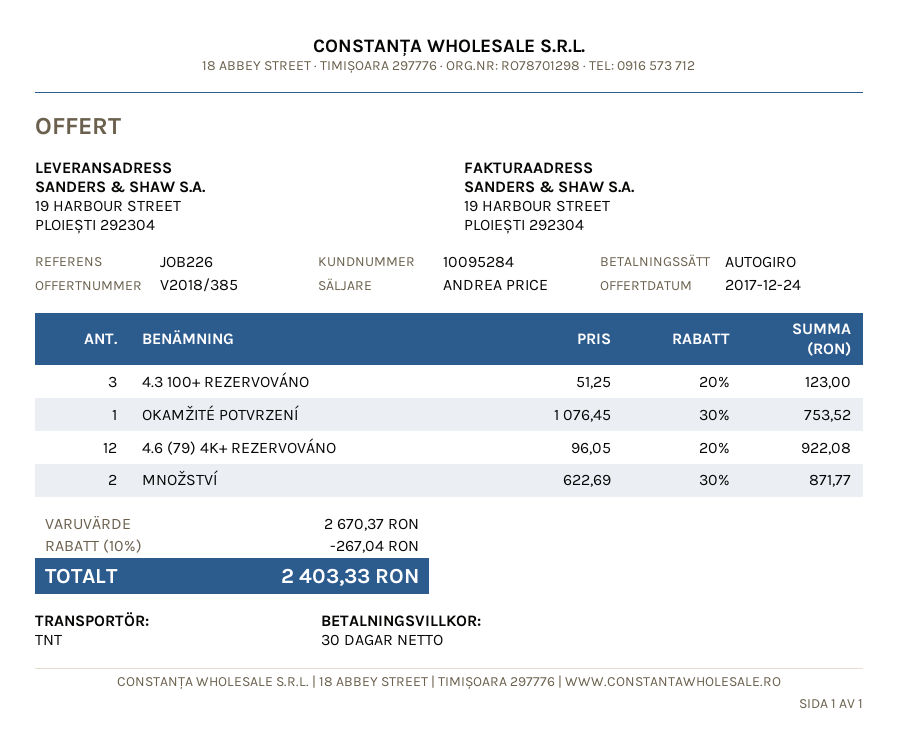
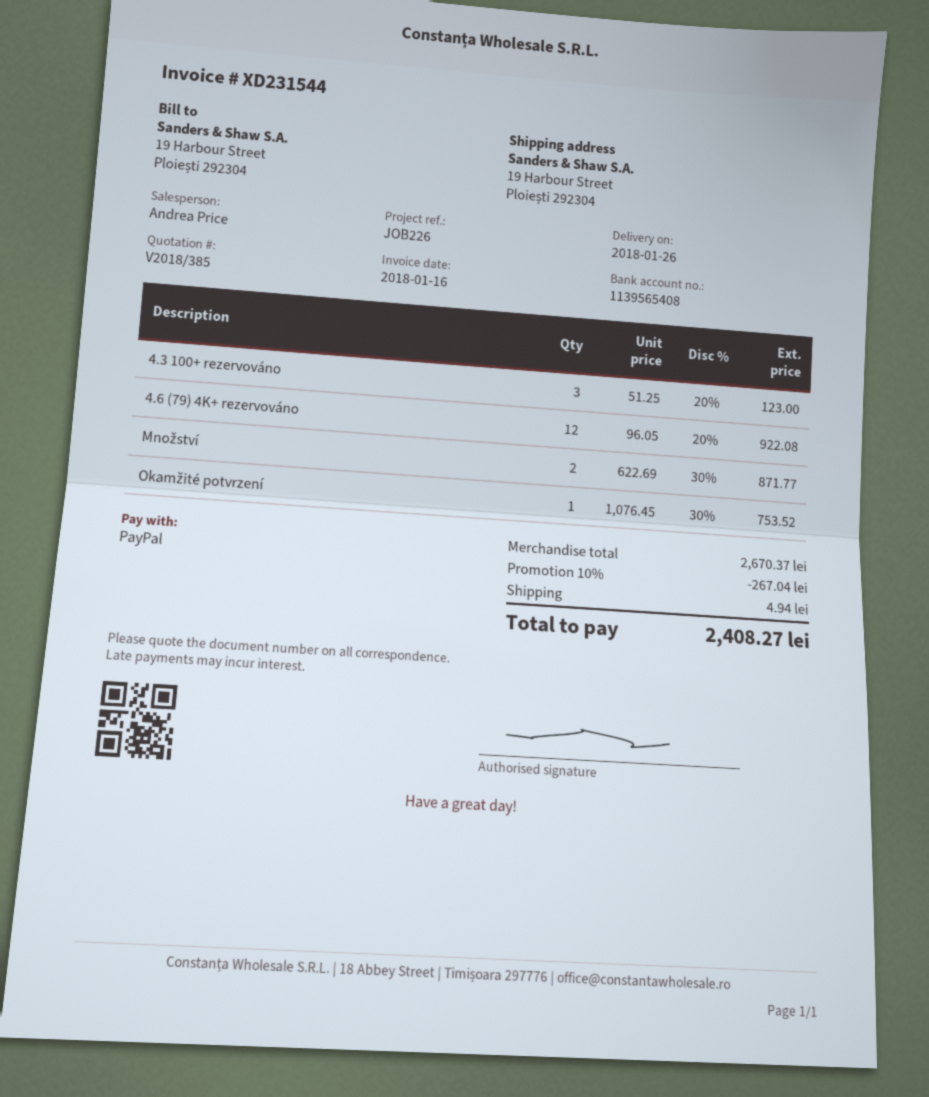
payment method: direct debit -> PayPal
shipping: none -> 4.94
total: 2403.33 -> 2408.27

